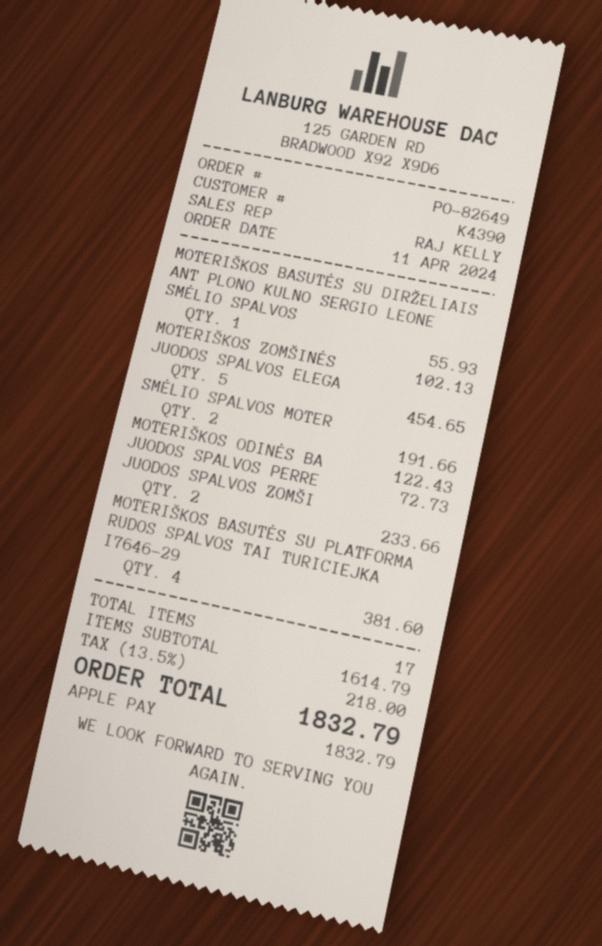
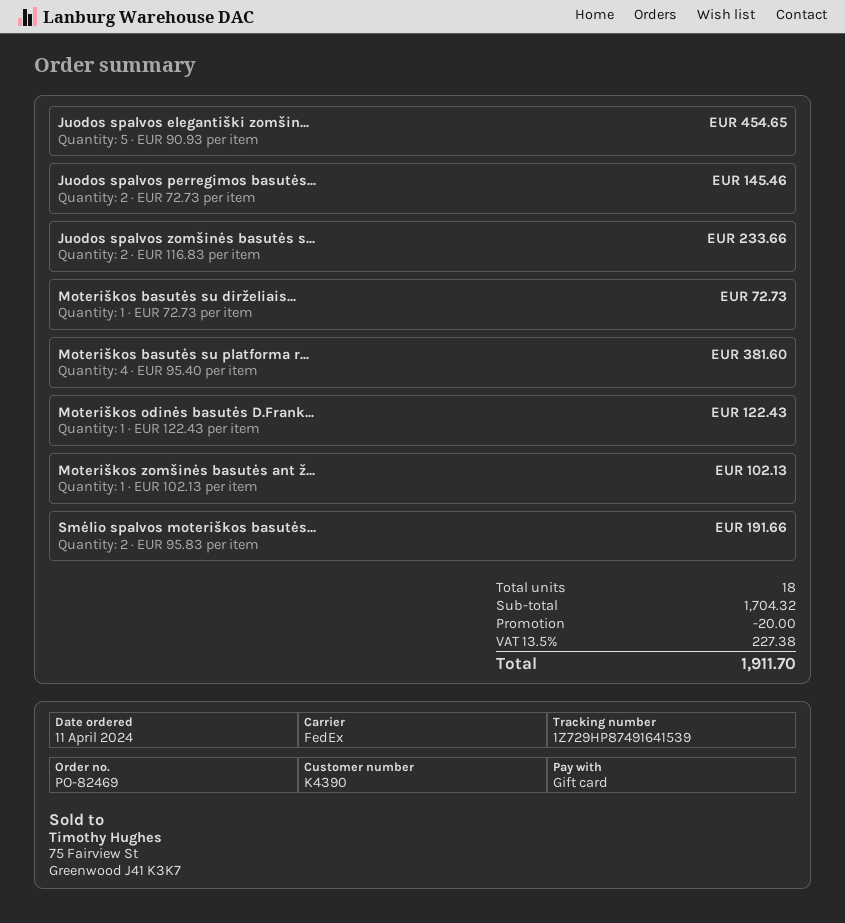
order number: PO-82649 -> PO-82469
payment method: Apple Pay -> gift card
MOTERIŠKOS BASUTĖS SU DIRŽELIAIS ANT PLONO KULNO SERGIO LEONE SMĖLIO SPALVOS: 1 for 55.93 -> 1 for 72.73
JUODOS SPALVOS PERRE: 1 for 72.73 -> 2 for 145.46
total quantity: 17 -> 18
subtotal: 1614.79 -> 1704.32
discount: none -> 20.00
tax: 13.5% = 218.00 -> 13.5% = 227.38
total: 1832.79 -> 1911.70

